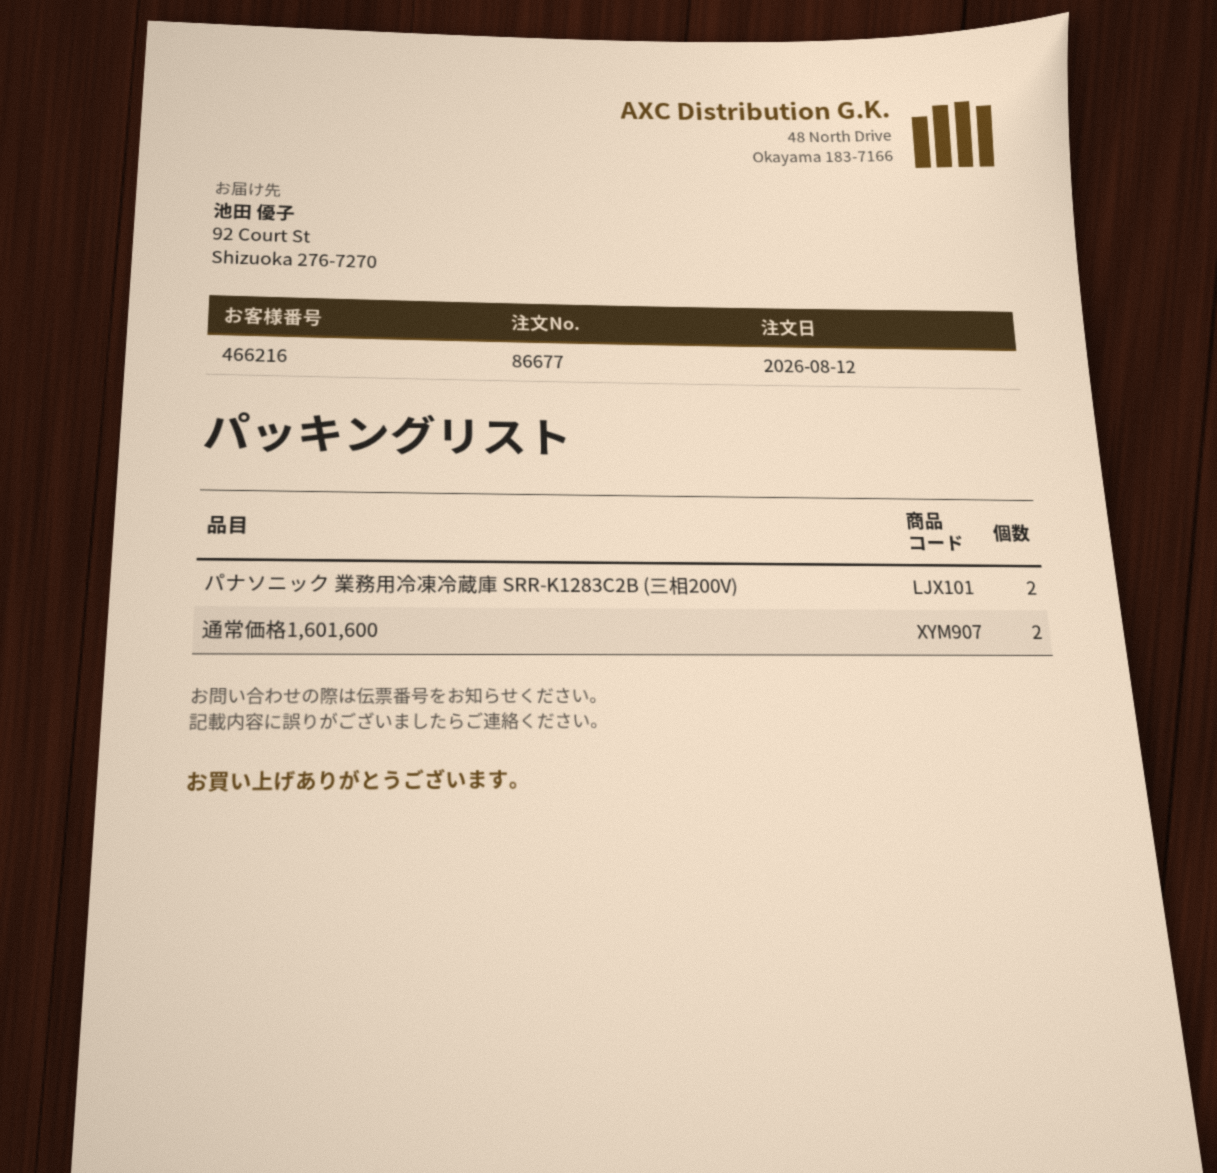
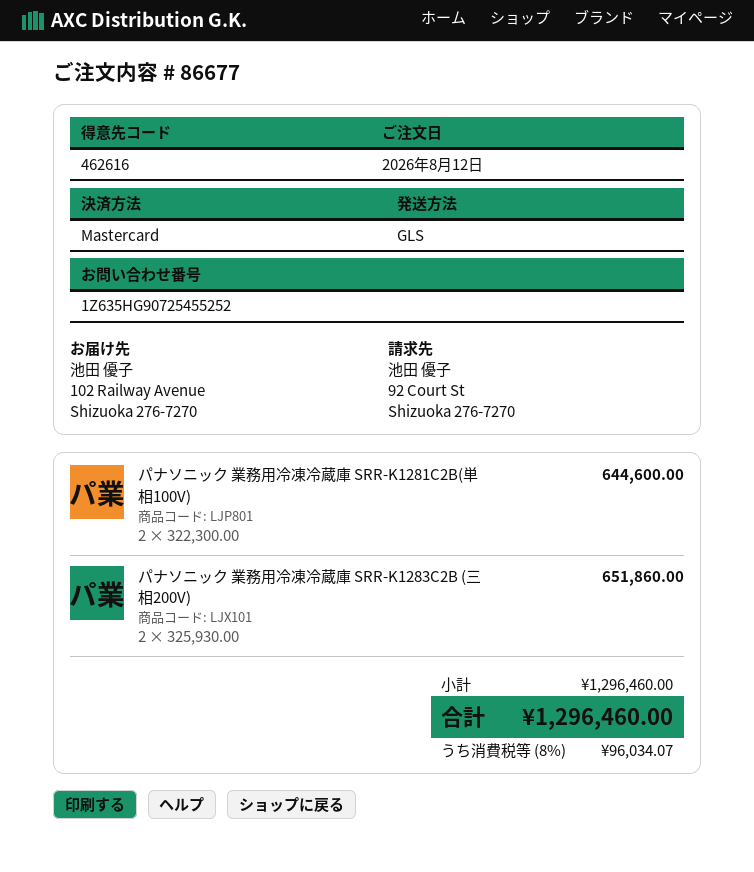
customer number: 466216 -> 462616
ship to: 92 Court St, Shizuoka 276-7270 -> 102 Railway Avenue, Shizuoka 276-7270
通常価格1,601,600: 2 -> none
パナソニック 業務用冷凍冷蔵庫 SRR-K1281C2B(単相100V): none -> 2

